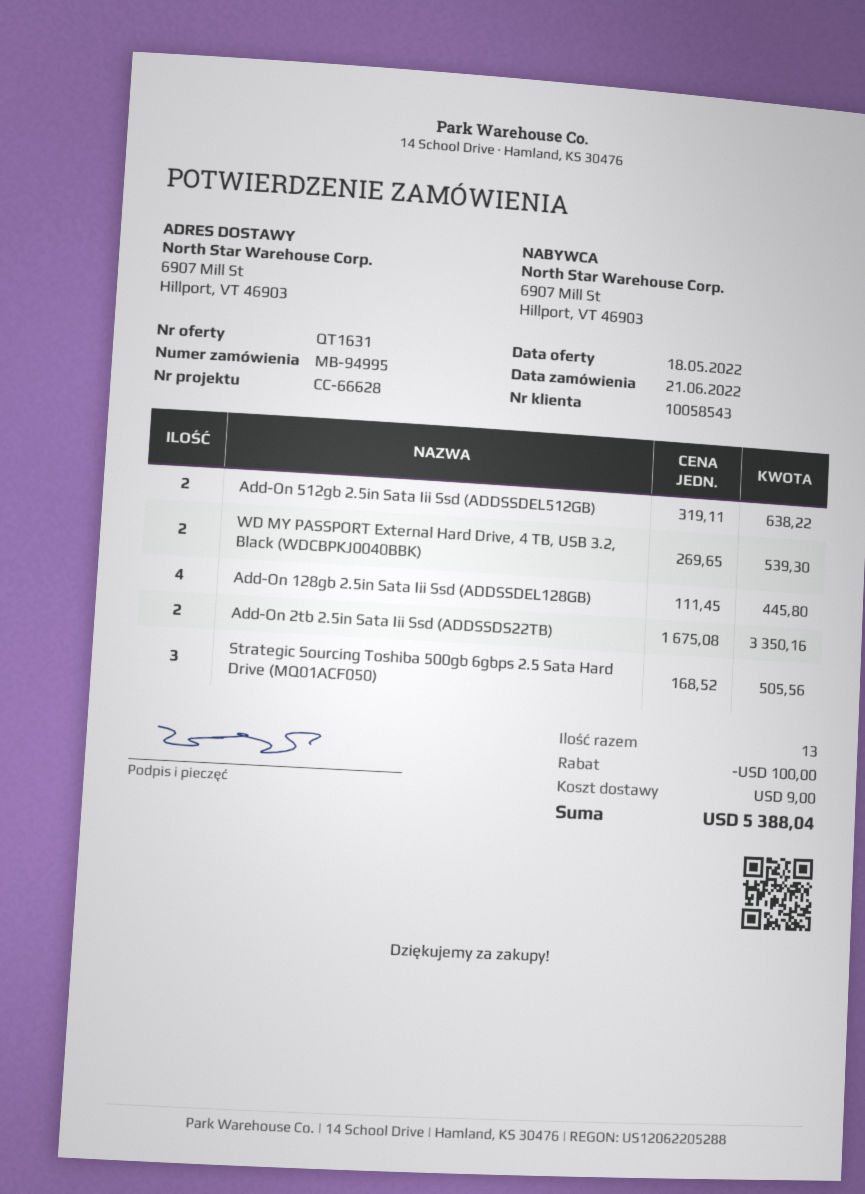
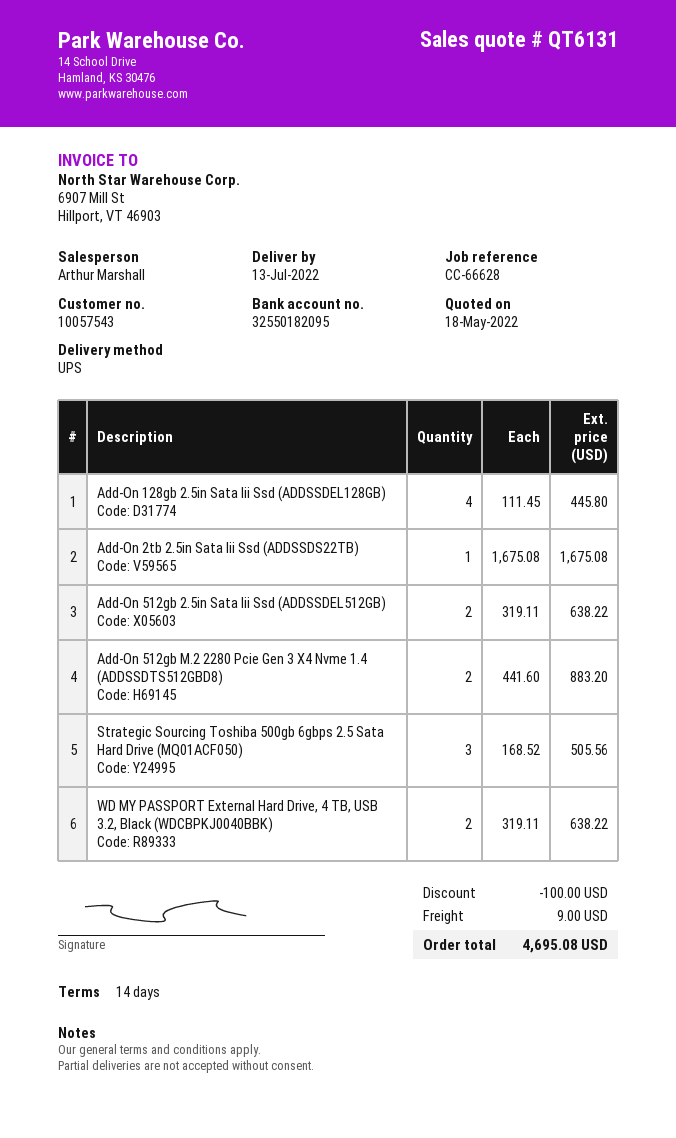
quote number: QT1631 -> QT6131
customer number: 10058543 -> 10057543
WD MY PASSPORT External Hard Drive, 4 TB, USB 3.2, Black (WDCBPKJ0040BBK): 2 x 269.65 = 539.30 -> 2 x 319.11 = 638.22
Add-On 2tb 2.5in Sata Iii Ssd (ADDSSDS22TB): 2 x 1675.08 = 3350.16 -> 1 x 1675.08 = 1675.08
Add-On 512gb M.2 2280 Pcie Gen 3 X4 Nvme 1.4 (ADDSSDTS512GBD8): none -> 2 x 441.60 = 883.20
total: 5388.04 -> 4695.08

